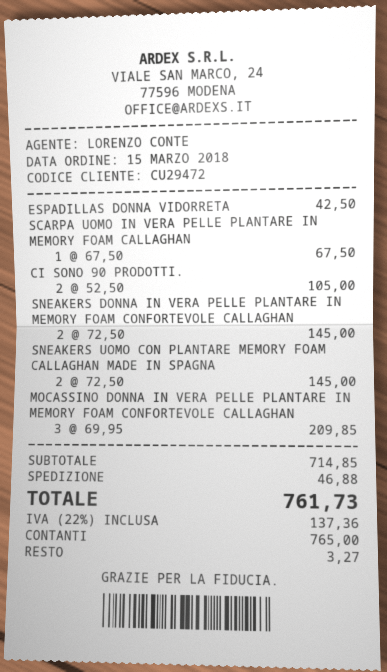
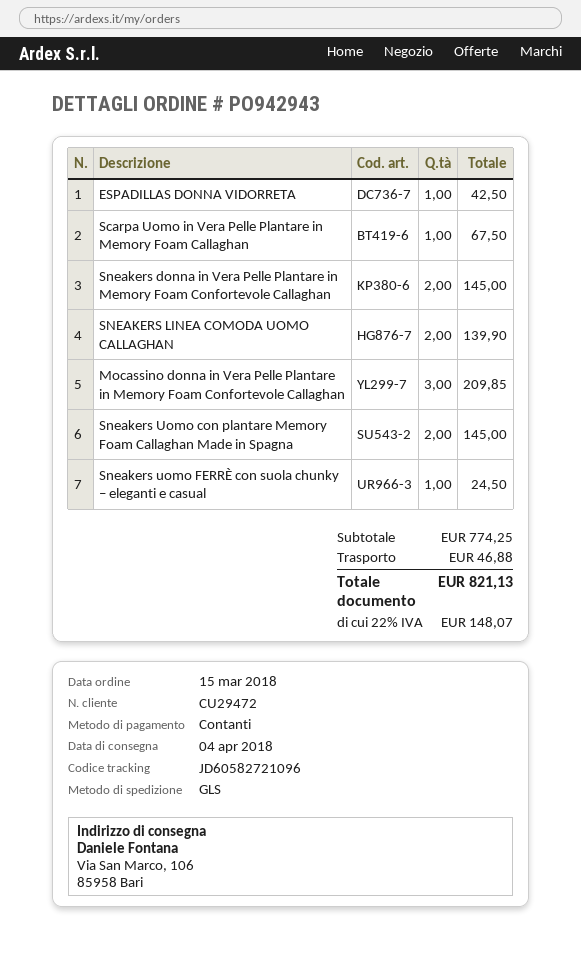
CI SONO 90 PRODOTTI.: 2 for 105.00 -> none
SNEAKERS LINEA COMODA UOMO CALLAGHAN: none -> 2 for 139.90
Sneakers uomo FERRÈ con suola chunky – eleganti e casual: none -> 1 for 24.50
subtotal: 714.85 -> 774.25
tax: 22% = 137.36 -> 22% = 148.07
total: 761.73 -> 821.13

